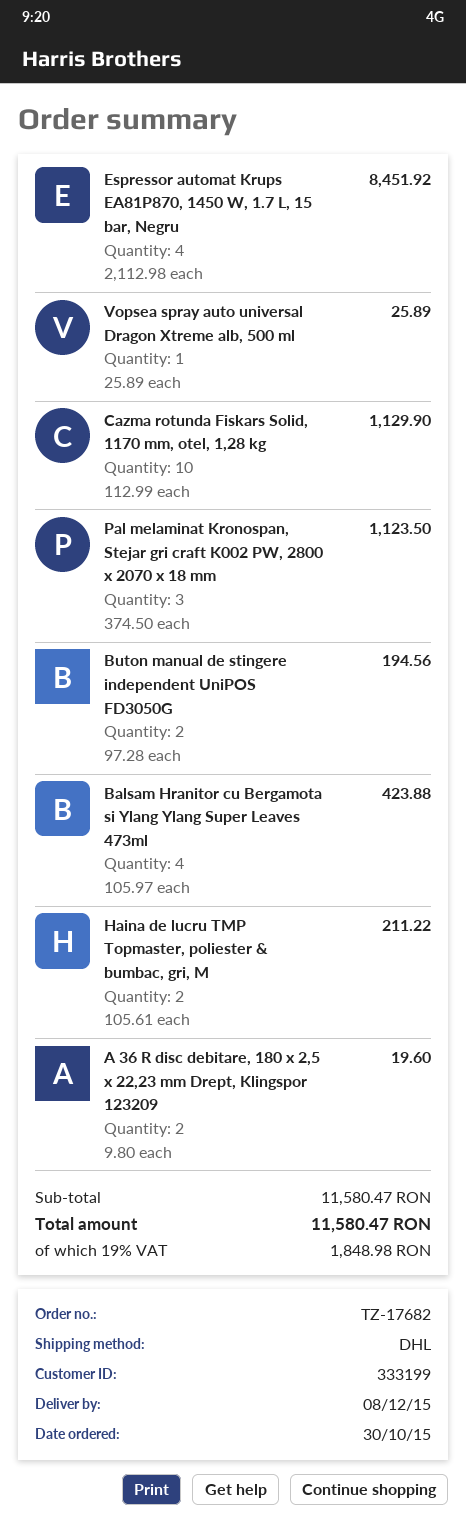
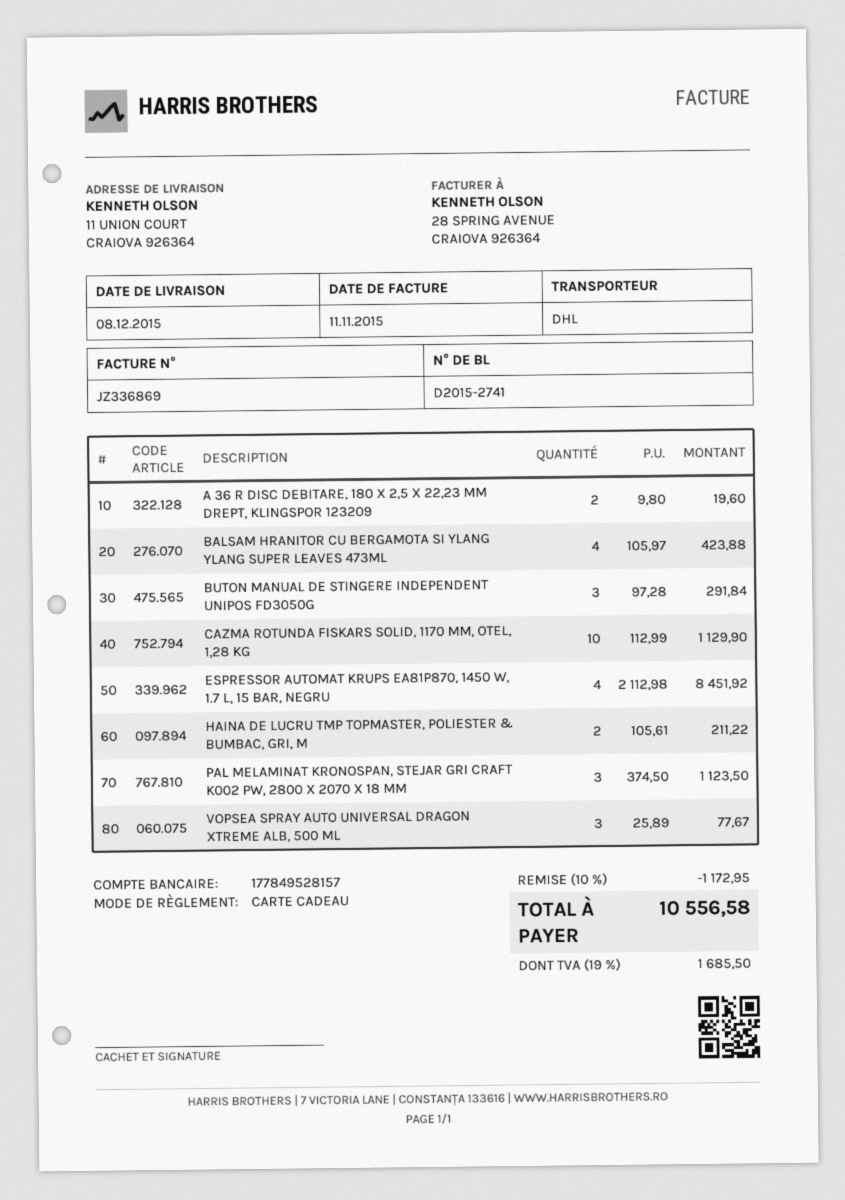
Vopsea spray auto universal Dragon Xtreme alb, 500 ml: 1 x 25.89 = 25.89 -> 3 x 25.89 = 77.67
Buton manual de stingere independent UniPOS FD3050G: 2 x 97.28 = 194.56 -> 3 x 97.28 = 291.84
discount: none -> 10% = 1172.95
tax: 19% = 1848.98 -> 19% = 1685.50
total: 11580.47 -> 10556.58

